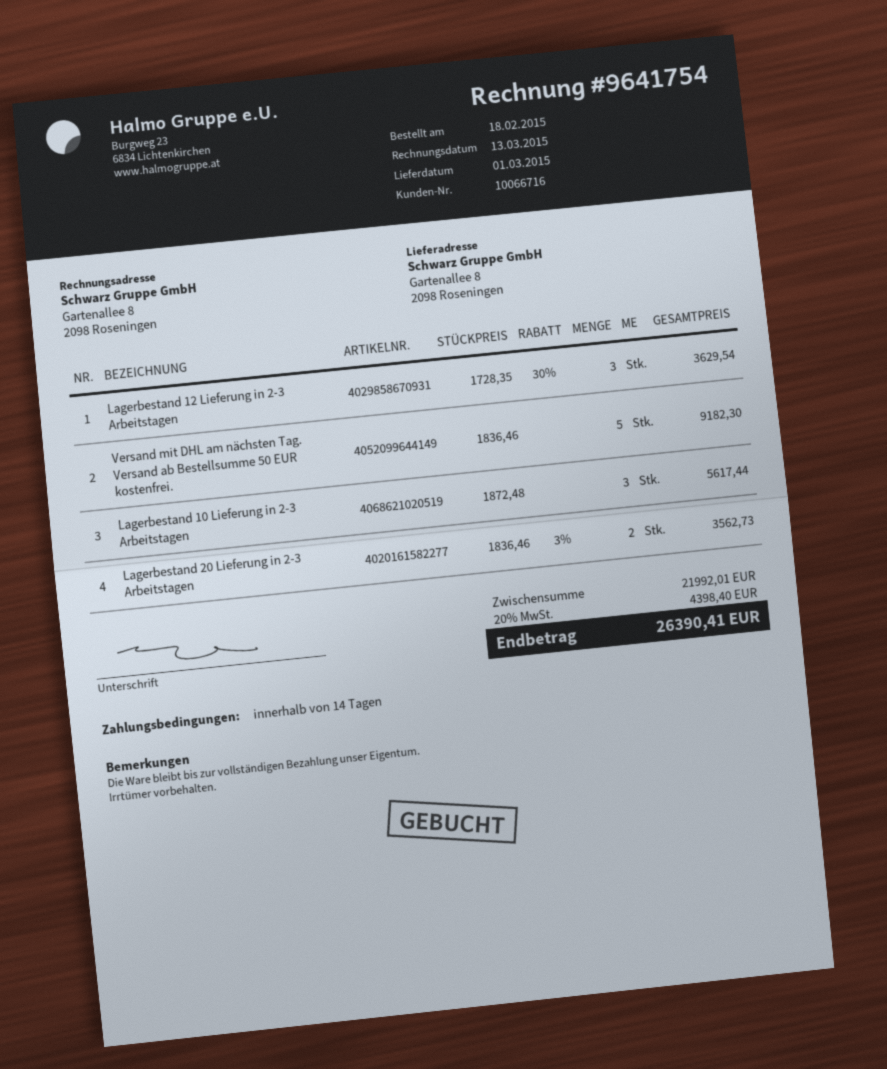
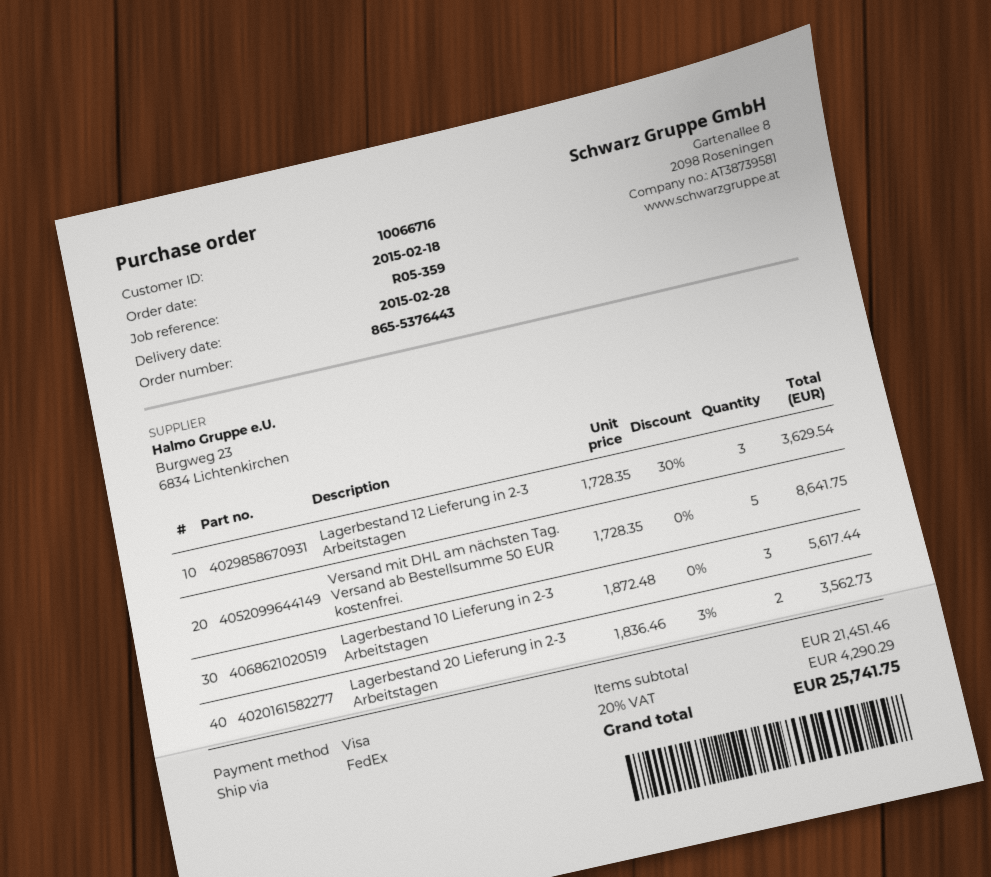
delivery date: 2015-03-01 -> 2015-02-28
Versand mit DHL am nächsten Tag. Versand ab Bestellsumme 50 EUR kostenfrei.: 5 x 1836.46 = 9182.30 -> 5 x 1728.35 = 8641.75
subtotal: 21992.01 -> 21451.46
tax: 20% = 4398.40 -> 20% = 4290.29
total: 26390.41 -> 25741.75

